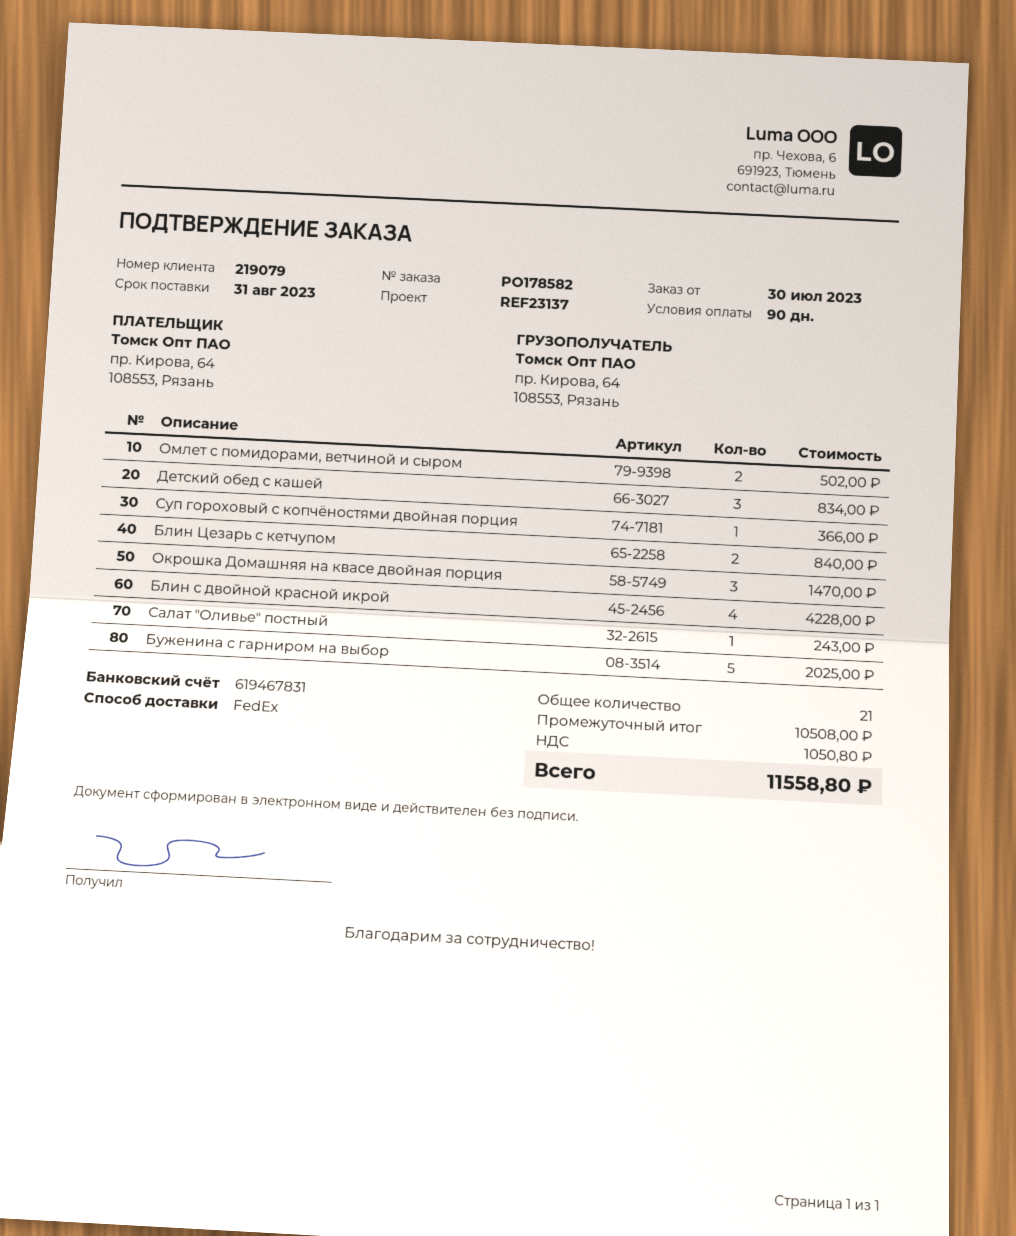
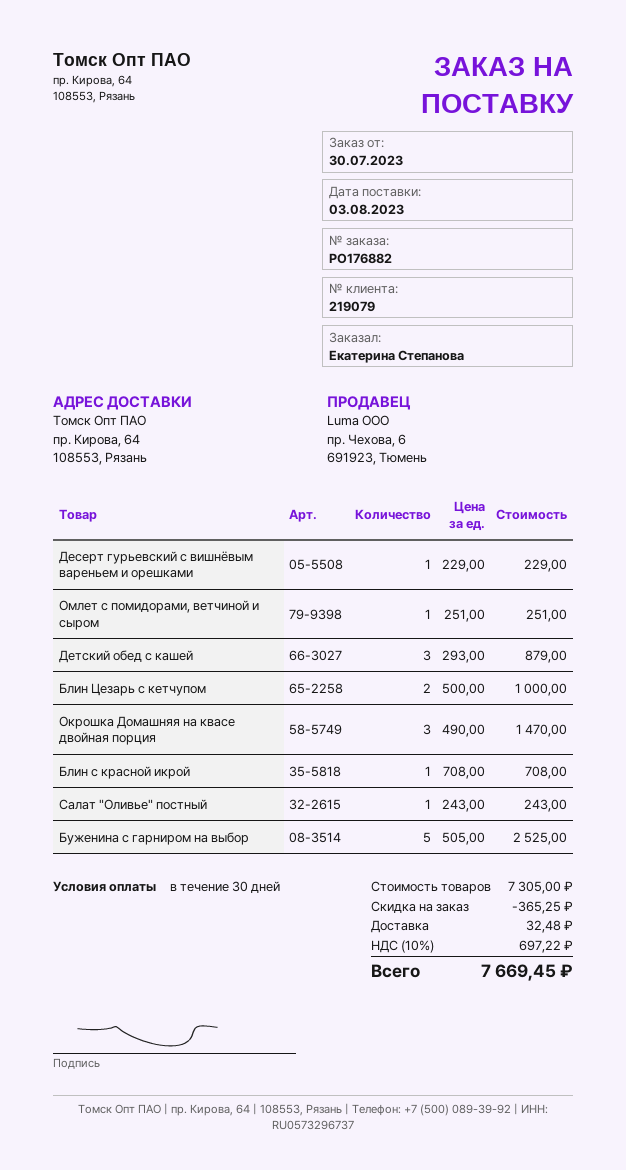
order number: PO178582 -> PO176882
delivery date: 2023-08-31 -> 2023-08-03
payment terms: 90 days -> 30 days
Омлет с помидорами, ветчиной и сыром: 2 for 502.00 -> 1 for 251.00
Детский обед с кашей: 3 for 834.00 -> 3 for 879.00
Суп гороховый с копчёностями двойная порция: 1 for 366.00 -> none
Блин Цезарь с кетчупом: 2 for 840.00 -> 2 for 1000.00
Блин с двойной красной икрой: 4 for 4228.00 -> none
Буженина с гарниром на выбор: 5 for 2025.00 -> 5 for 2525.00
Десерт гурьевский с вишнёвым вареньем и орешками: none -> 1 for 229.00
Блин с красной икрой: none -> 1 for 708.00
subtotal: 10508.00 -> 7305.00
discount: none -> 365.25
shipping: none -> 32.48
tax: 1050.80 -> 697.22
total: 11558.80 -> 7669.45

